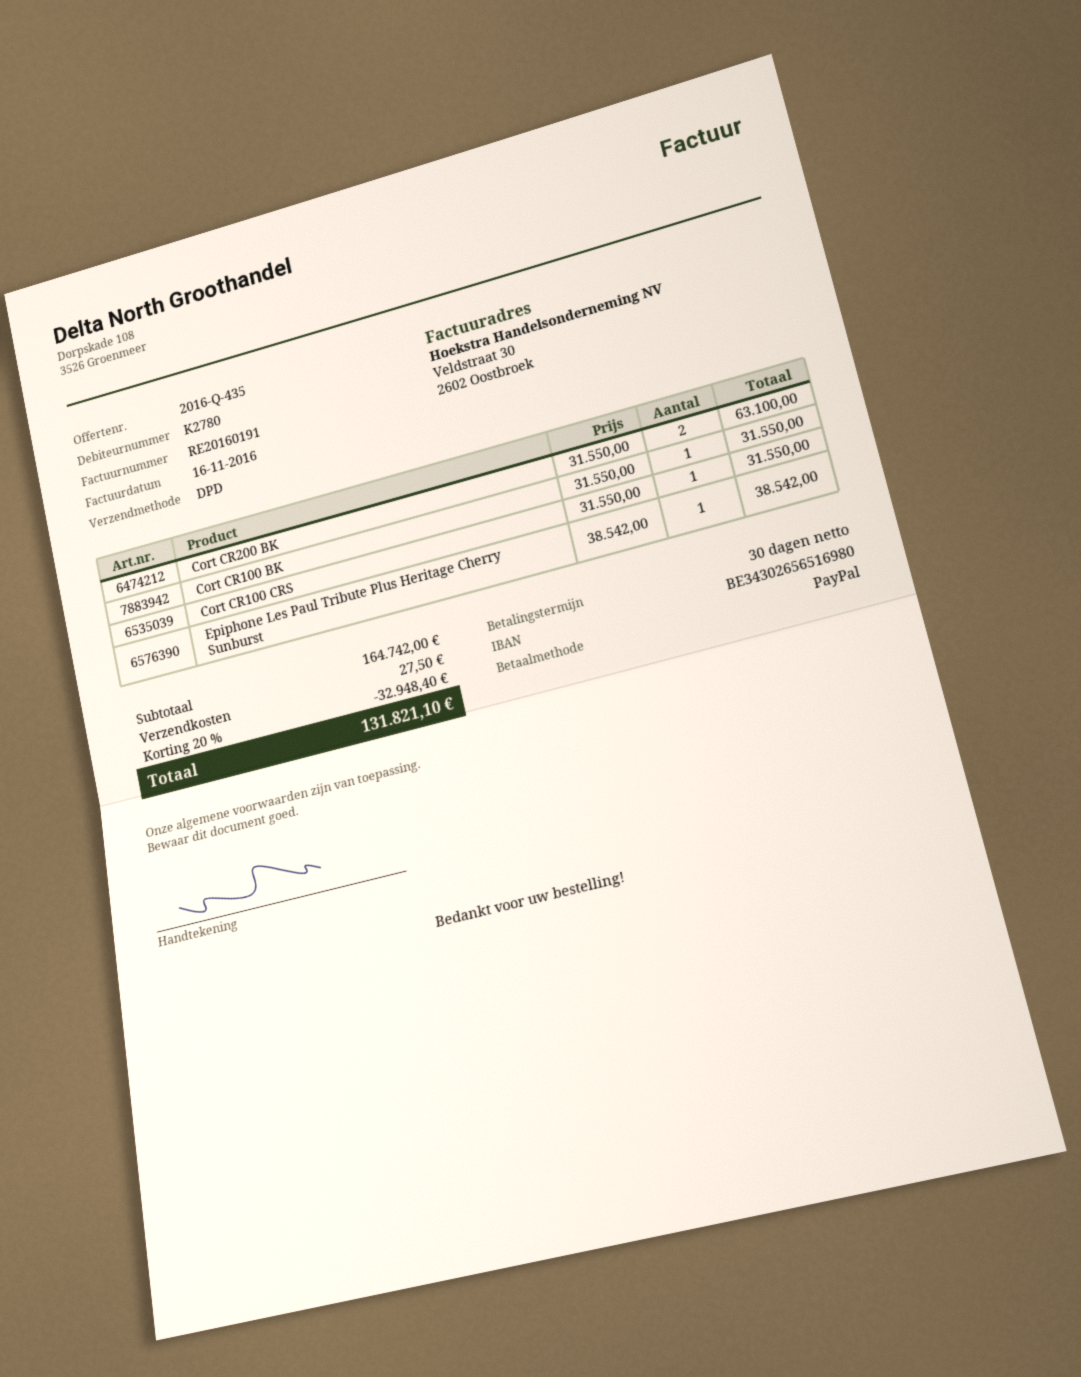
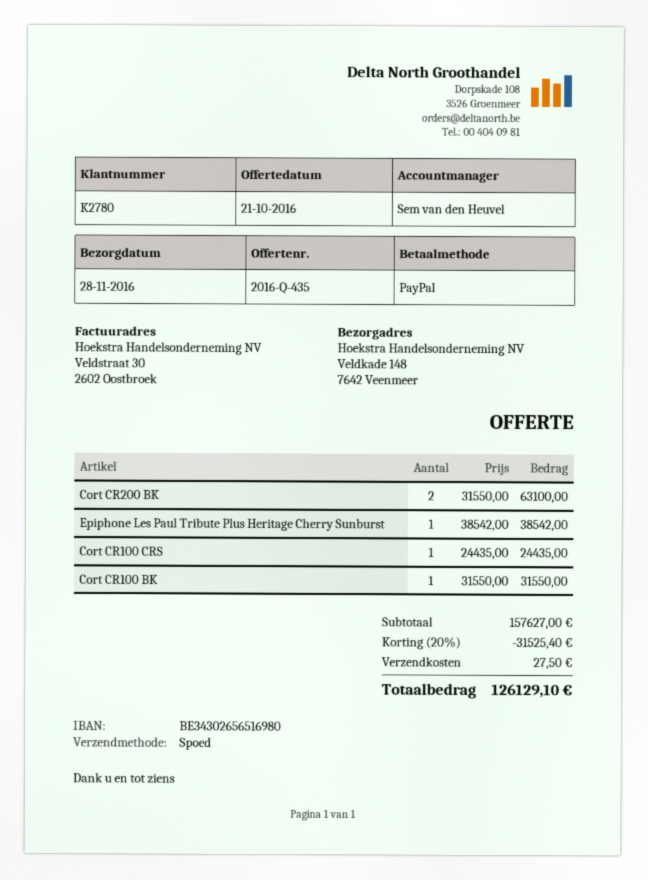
shipping method: DPD -> express
Cort CR100 CRS: 1 x 31550.00 = 31550.00 -> 1 x 24435.00 = 24435.00
subtotal: 164742.00 -> 157627.00
discount: 20% = 32948.40 -> 20% = 31525.40
total: 131821.10 -> 126129.10

